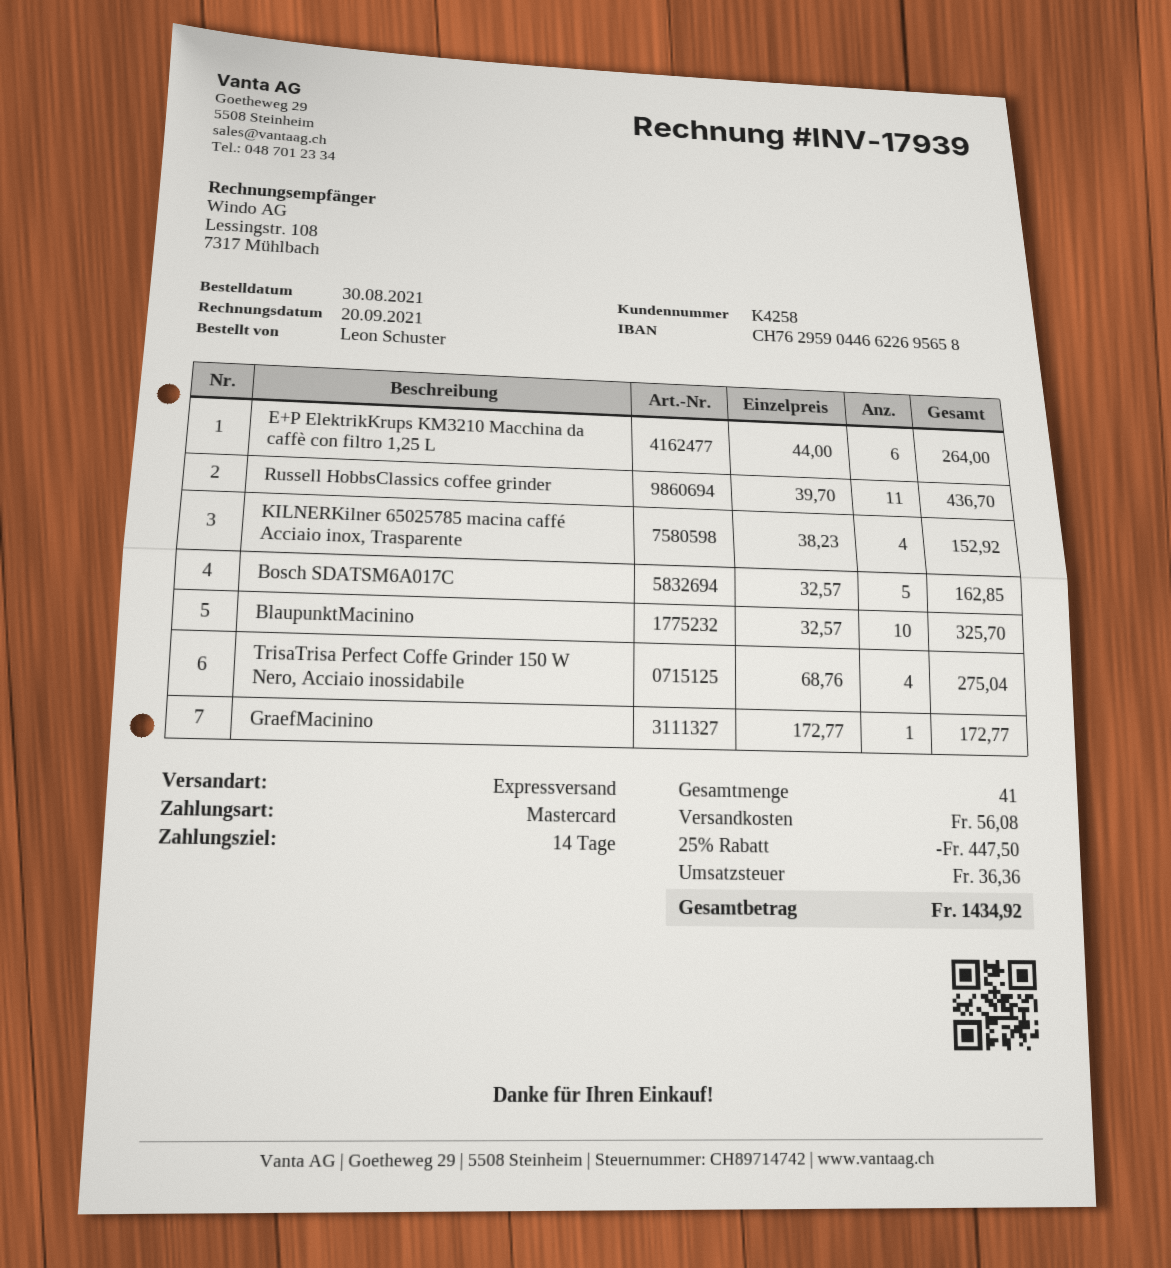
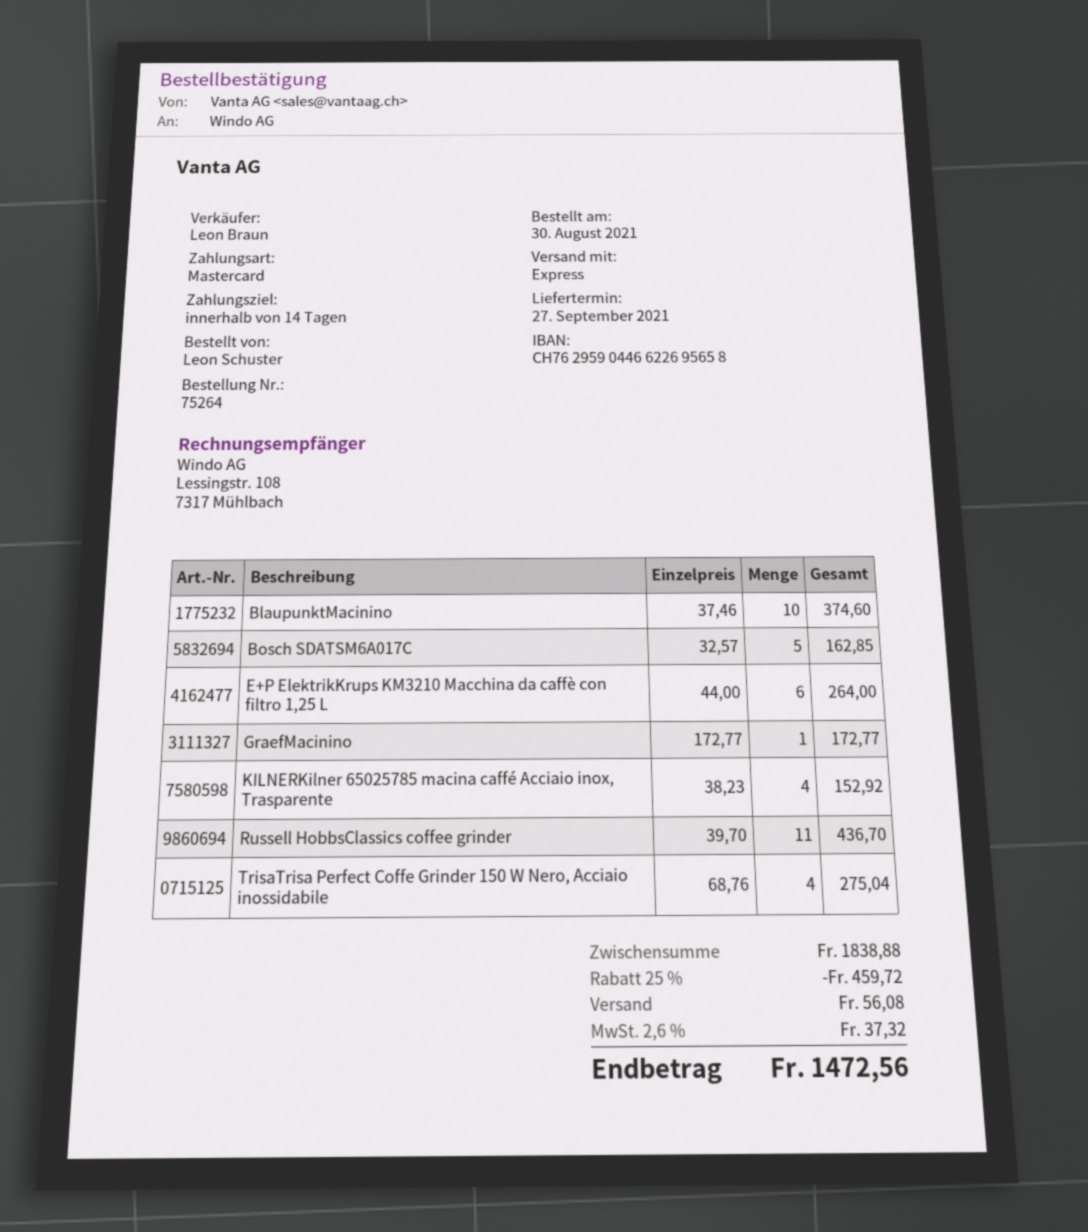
BlaupunktMacinino: 10 x 32.57 = 325.70 -> 10 x 37.46 = 374.60
discount: 25% = 447.50 -> 25% = 459.72
tax: 36.36 -> 37.32
total: 1434.92 -> 1472.56

